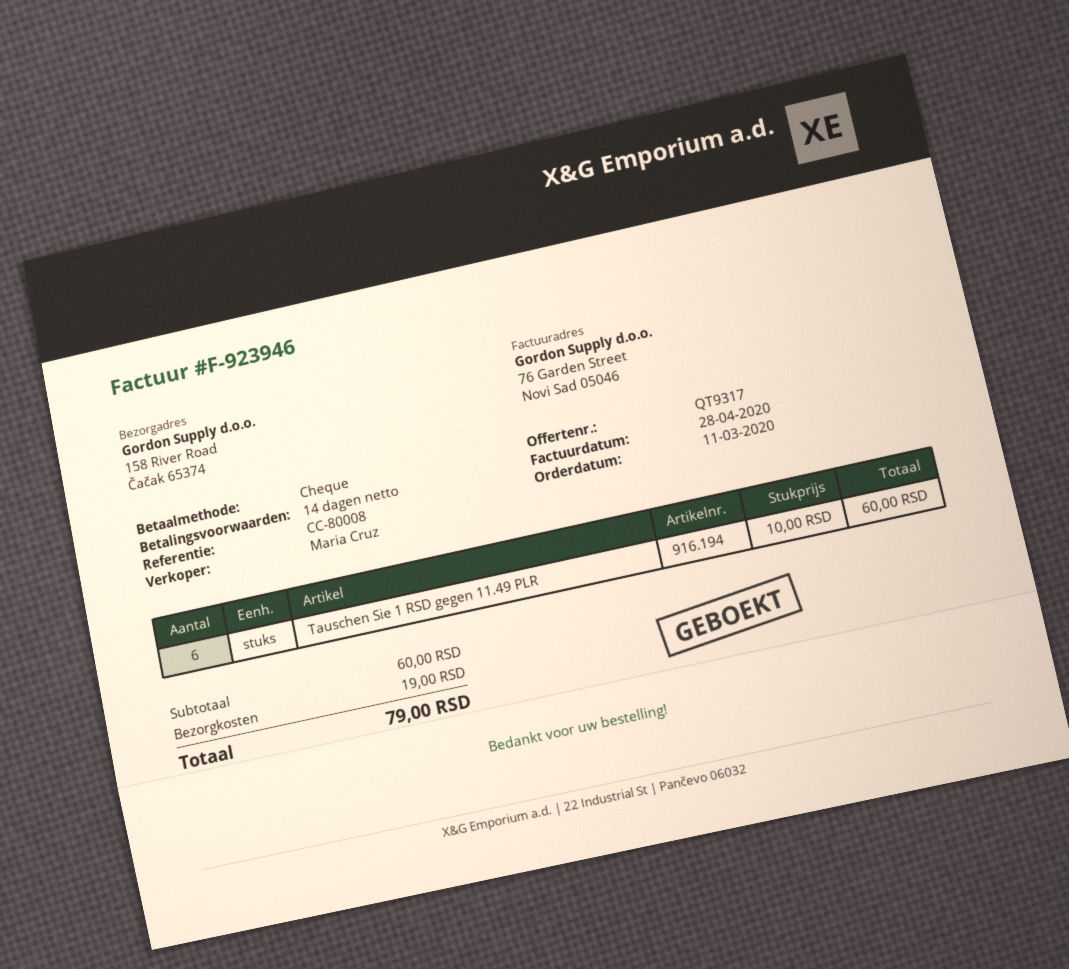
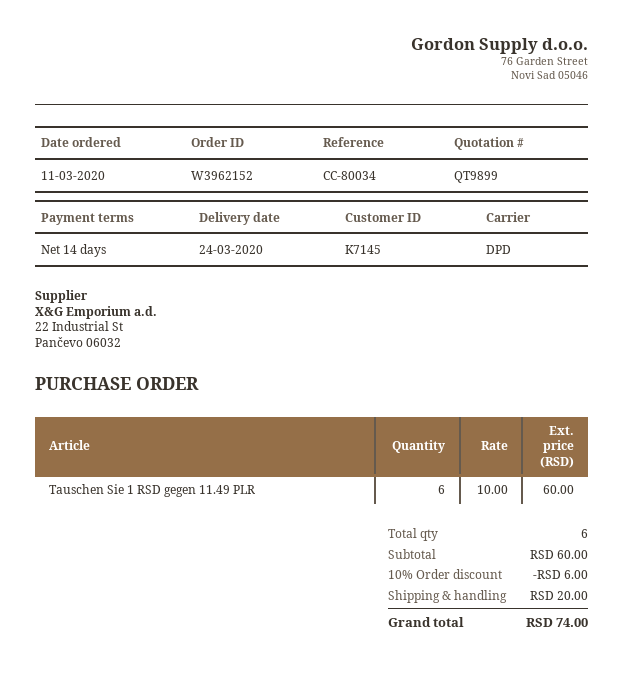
quote number: QT9317 -> QT9899
reference: CC-80008 -> CC-80034
discount: none -> 10% = 6.00
shipping: 19.00 -> 20.00
total: 79.00 -> 74.00

